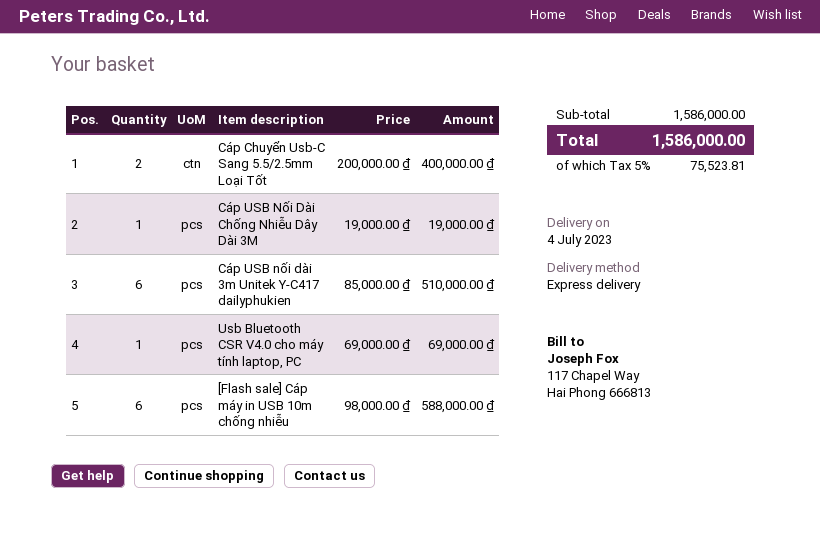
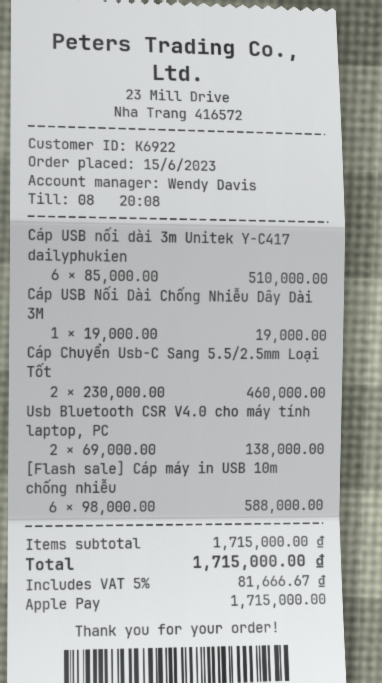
Cáp Chuyển Usb-C Sang 5.5/2.5mm Loại Tốt: 2 x 200000.00 = 400000.00 -> 2 x 230000.00 = 460000.00
Usb Bluetooth CSR V4.0 cho máy tính laptop, PC: 1 x 69000.00 = 69000.00 -> 2 x 69000.00 = 138000.00
subtotal: 1586000.00 -> 1715000.00
tax: 5% = 75523.81 -> 5% = 81666.67
total: 1586000.00 -> 1715000.00

